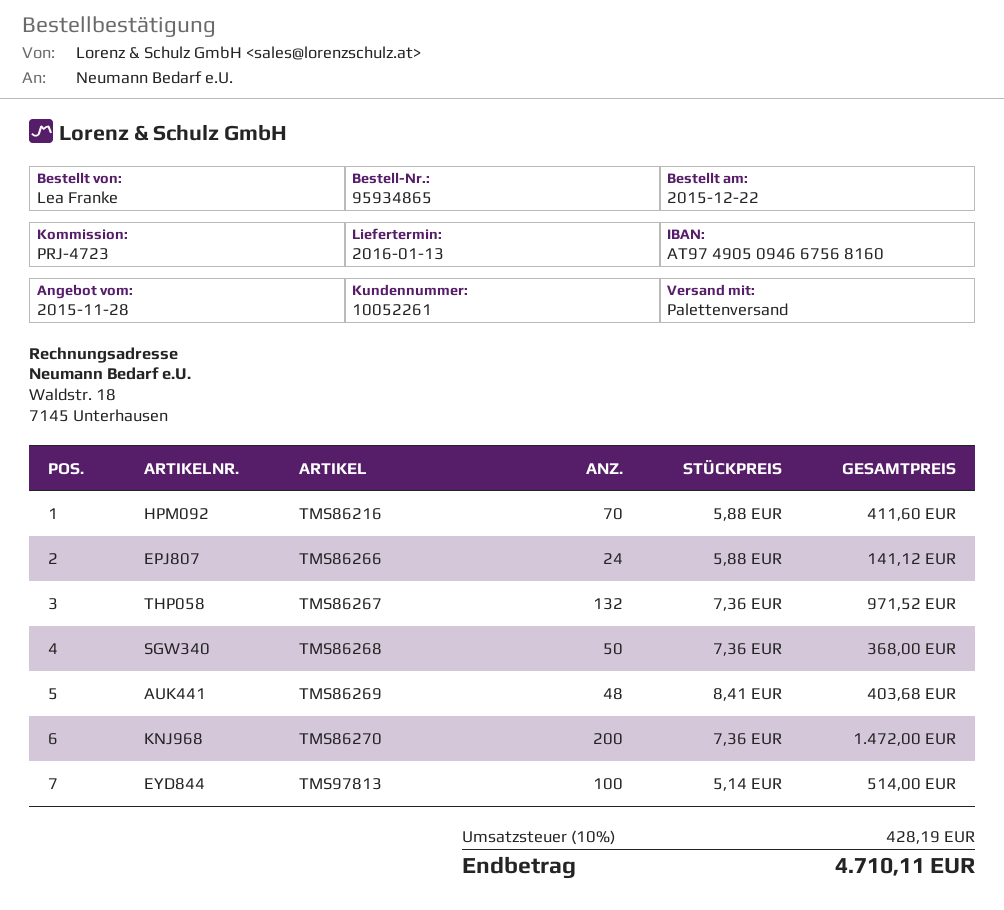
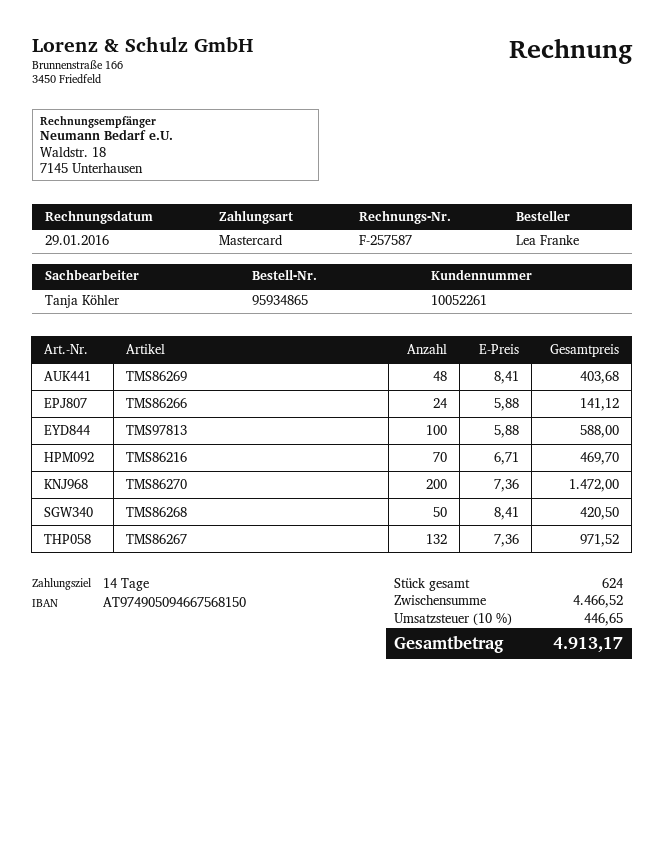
bank account: AT974905094667568160 -> AT974905094667568150
TMS86216: 70 x 5.88 = 411.60 -> 70 x 6.71 = 469.70
TMS86268: 50 x 7.36 = 368.00 -> 50 x 8.41 = 420.50
TMS97813: 100 x 5.14 = 514.00 -> 100 x 5.88 = 588.00
tax: 10% = 428.19 -> 10% = 446.65
total: 4710.11 -> 4913.17

